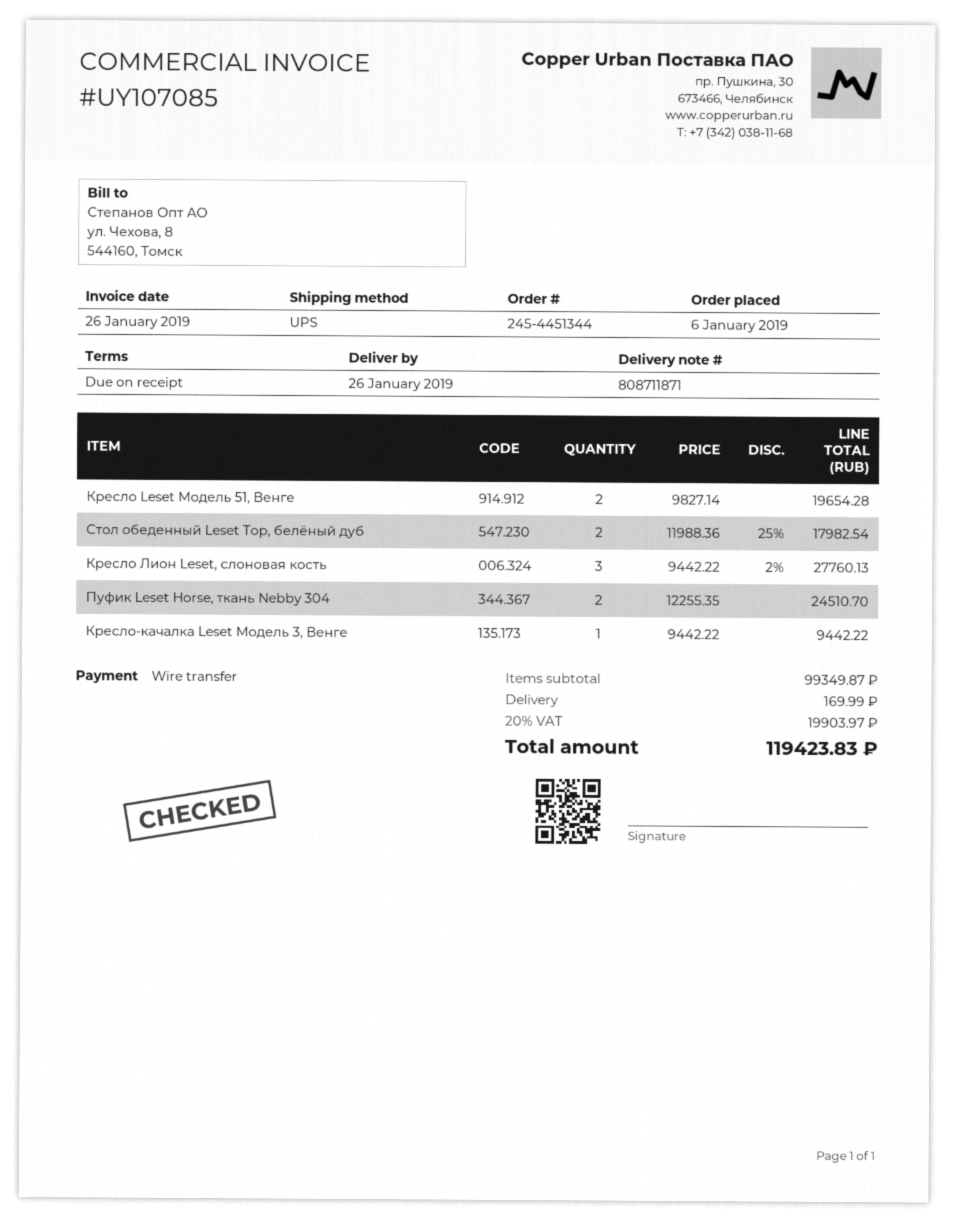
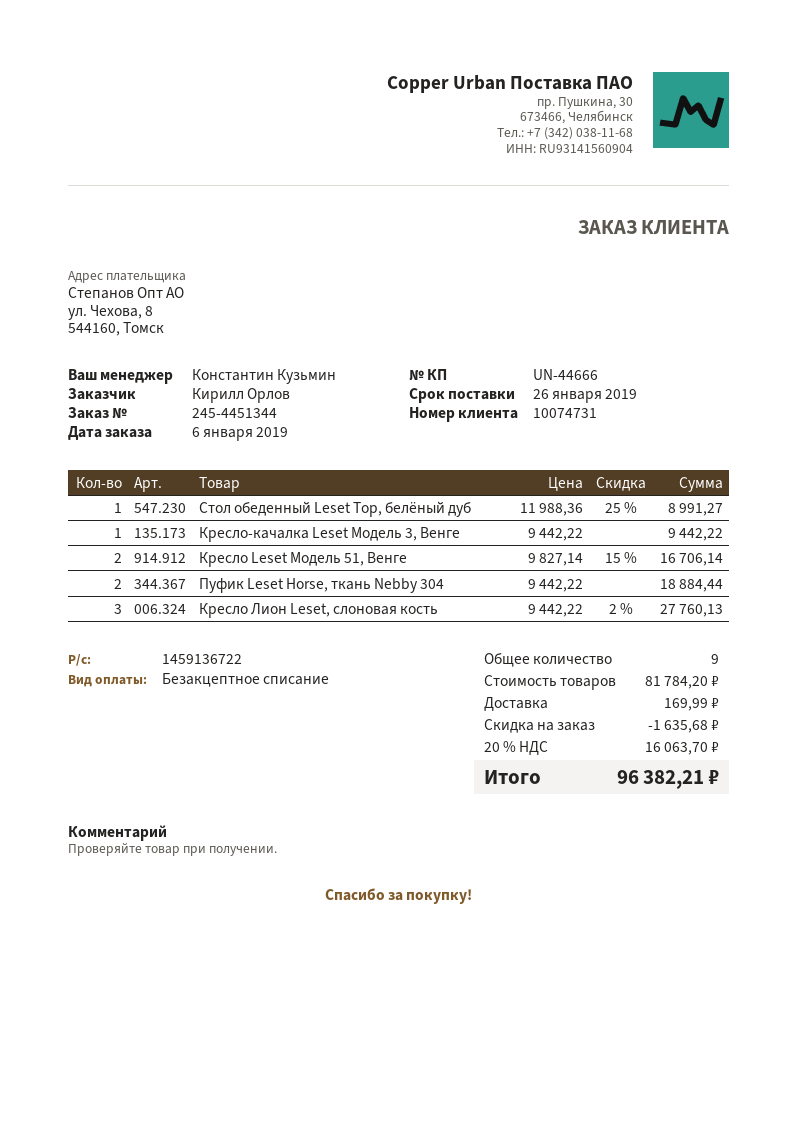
payment method: bank transfer -> direct debit
Кресло Leset Модель 51, Венге: 2 x 9827.14 = 19654.28 -> 2 x 9827.14 - 15% = 16706.14
Стол обеденный Leset Тор, белёный дуб: 2 x 11988.36 - 25% = 17982.54 -> 1 x 11988.36 - 25% = 8991.27
Пуфик Leset Horse, ткань Nebby 304: 2 x 12255.35 = 24510.70 -> 2 x 9442.22 = 18884.44
subtotal: 99349.87 -> 81784.20
discount: none -> 1635.68
tax: 20% = 19903.97 -> 20% = 16063.70
total: 119423.83 -> 96382.21

